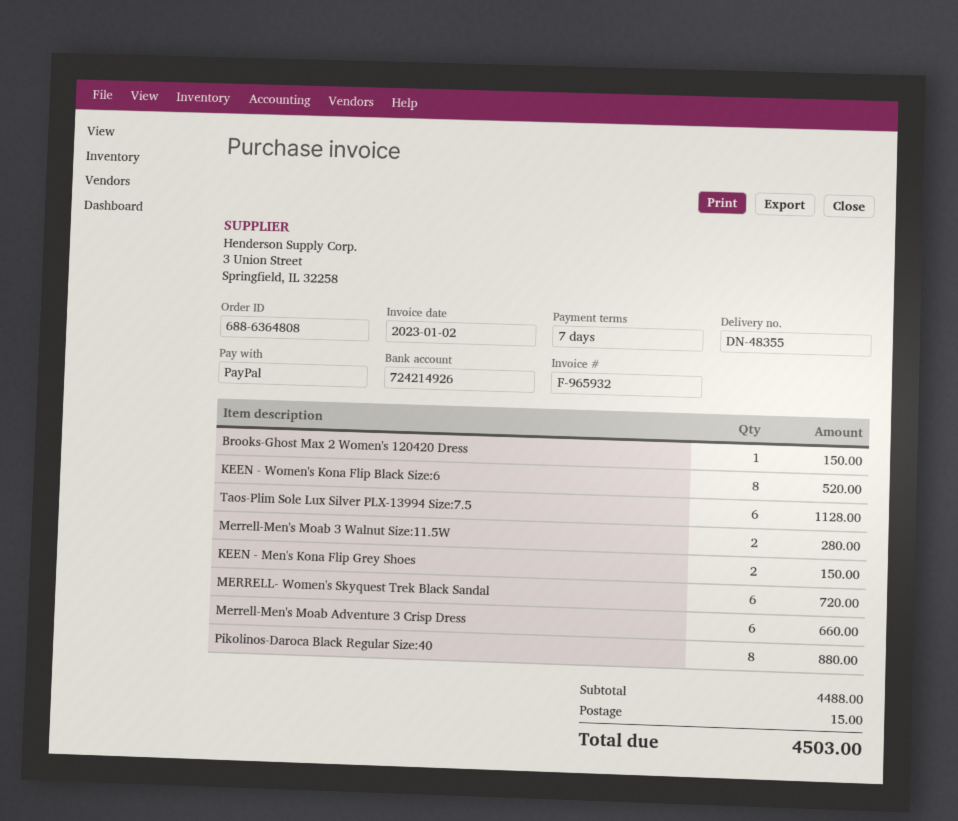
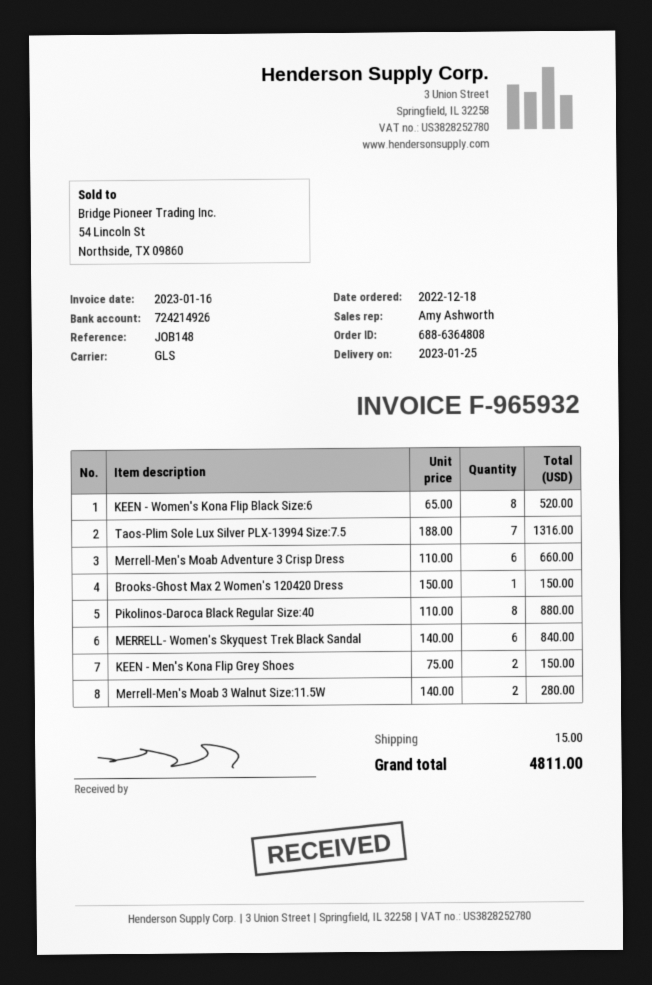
invoice date: 2023-01-02 -> 2023-01-16
Taos-Plim Sole Lux Silver PLX-13994 Size:7.5: 6 for 1128.00 -> 7 for 1316.00
MERRELL- Women's Skyquest Trek Black Sandal: 6 for 720.00 -> 6 for 840.00
total: 4503.00 -> 4811.00

